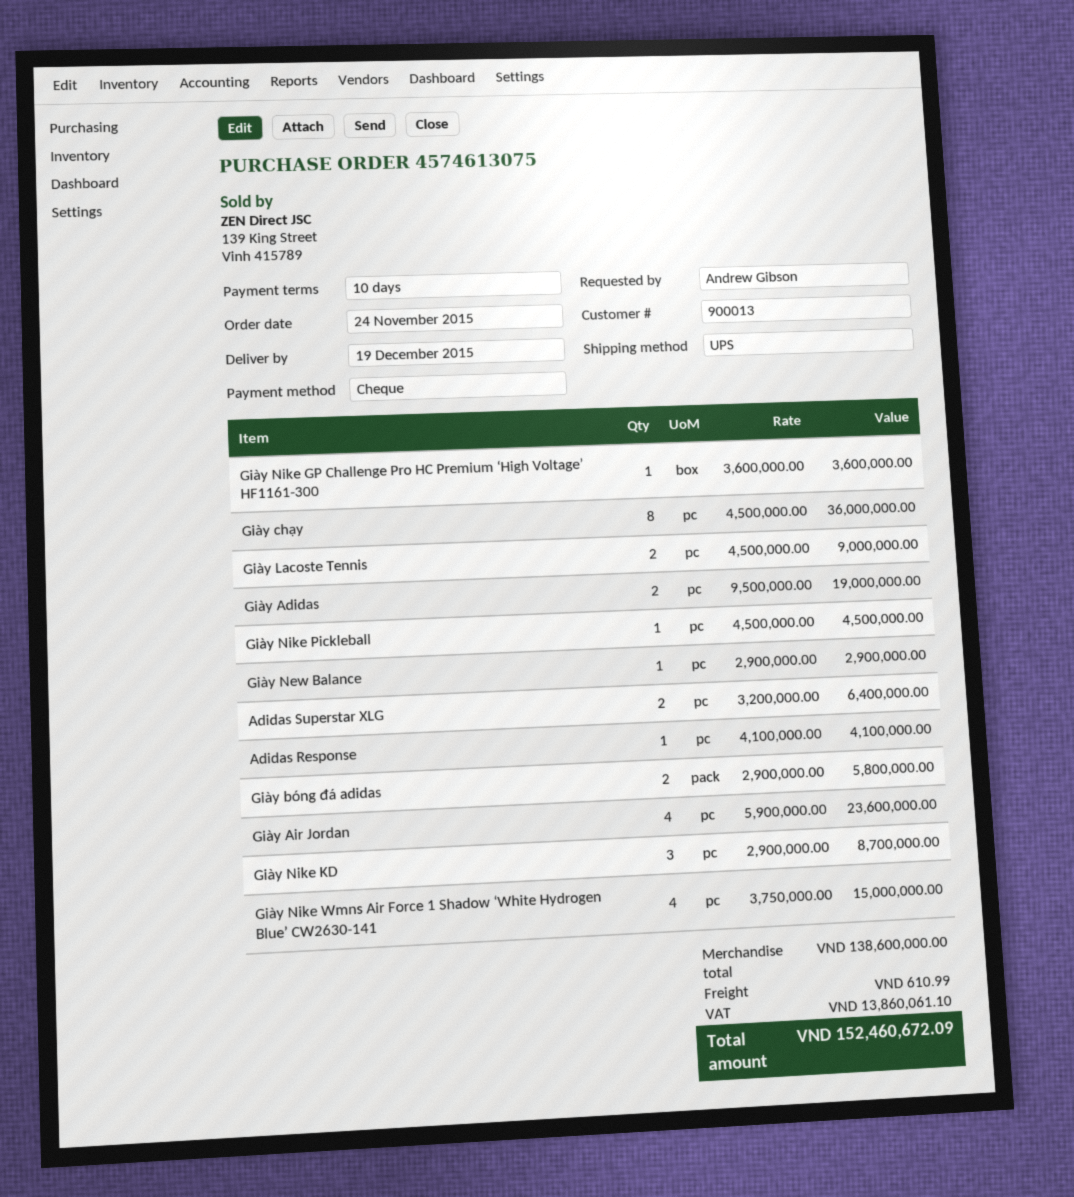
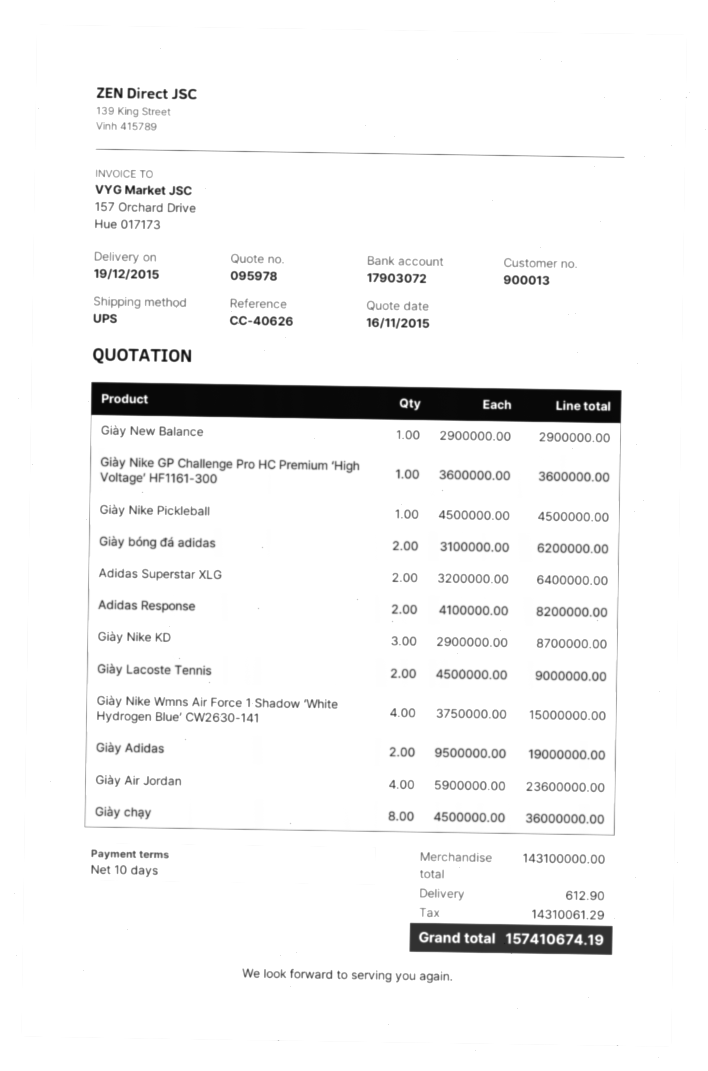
Adidas Response: 1 x 4100000.00 = 4100000.00 -> 2 x 4100000.00 = 8200000.00
Giày bóng đá adidas: 2 x 2900000.00 = 5800000.00 -> 2 x 3100000.00 = 6200000.00
subtotal: 138600000.00 -> 143100000.00
shipping: 610.99 -> 612.90
tax: 13860061.10 -> 14310061.29
total: 152460672.09 -> 157410674.19

